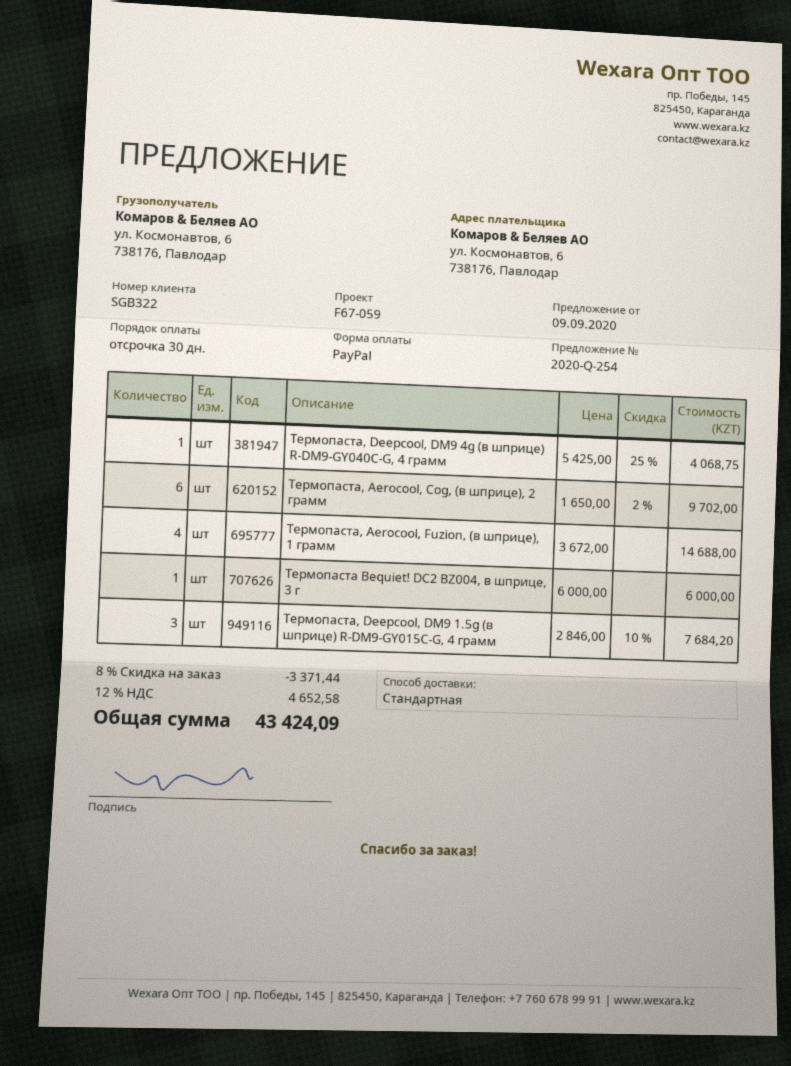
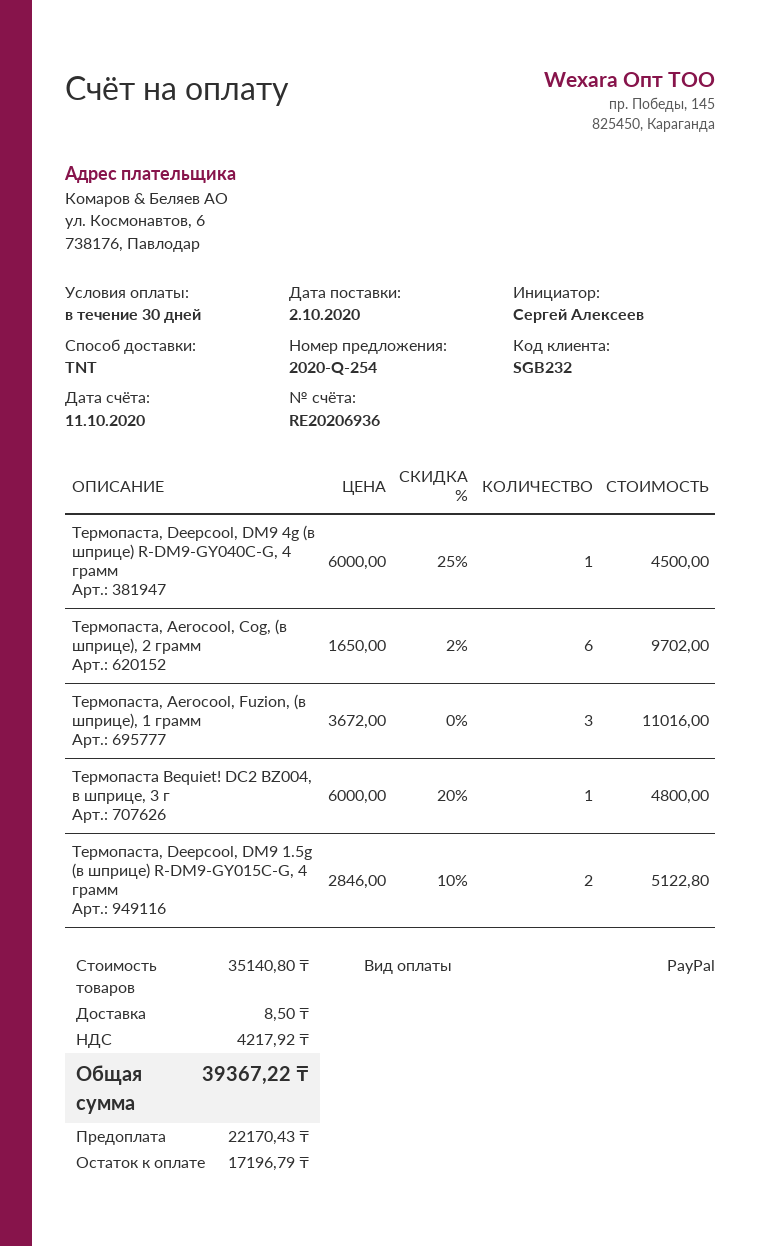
customer number: SGB322 -> SGB232
shipping method: standard -> TNT
Термопаста, Deepcool, DM9 4g (в шприце) R-DM9-GY040C-G, 4 грамм: 1 x 5425.00 - 25% = 4068.75 -> 1 x 6000.00 - 25% = 4500.00
Термопаста, Aerocool, Fuzion, (в шприце), 1 грамм: 4 x 3672.00 = 14688.00 -> 3 x 3672.00 = 11016.00
Термопаста Bequiet! DC2 BZ004, в шприце, 3 г: 1 x 6000.00 = 6000.00 -> 1 x 6000.00 - 20% = 4800.00
Термопаста, Deepcool, DM9 1.5g (в шприце) R-DM9-GY015C-G, 4 грамм: 3 x 2846.00 - 10% = 7684.20 -> 2 x 2846.00 - 10% = 5122.80
discount: 8% = 3371.44 -> none
shipping: none -> 8.50
tax: 4652.58 -> 4217.92
total: 43424.09 -> 39367.22

